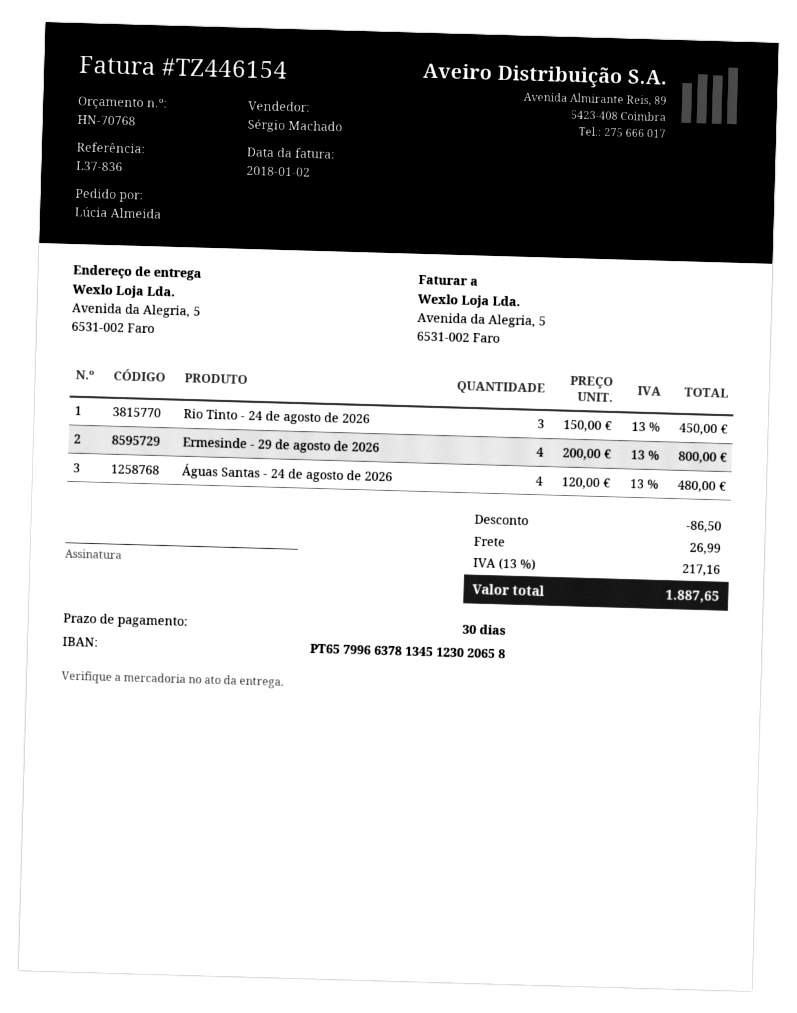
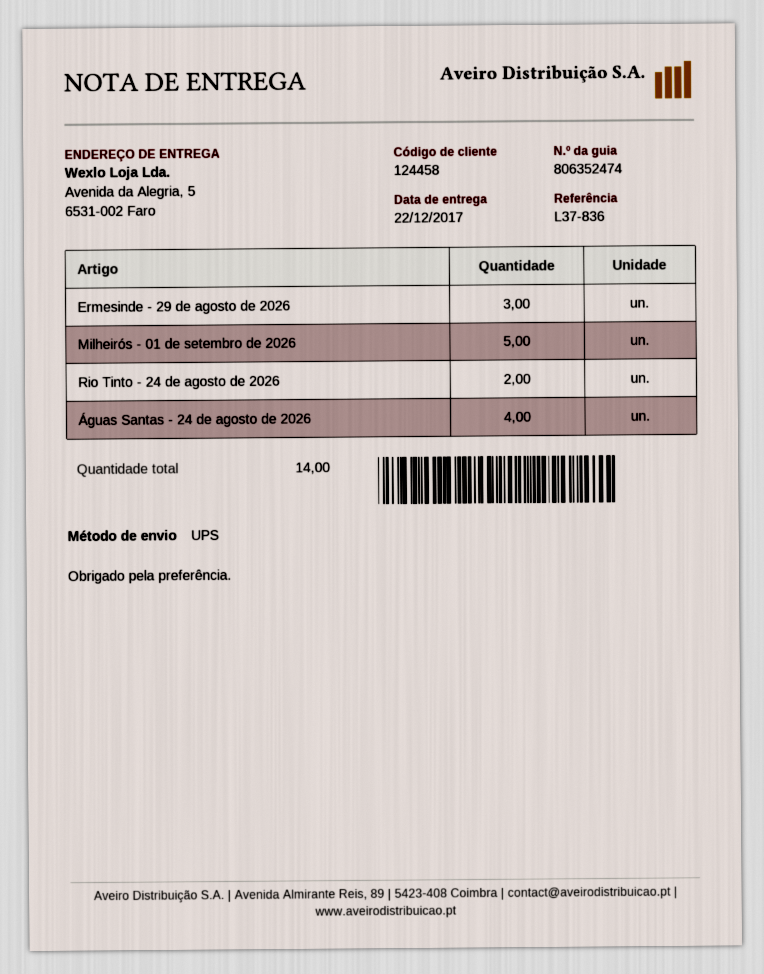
Rio Tinto - 24 de agosto de 2026: 3 -> 2
Ermesinde - 29 de agosto de 2026: 4 -> 3
Milheirós - 01 de setembro de 2026: none -> 5

